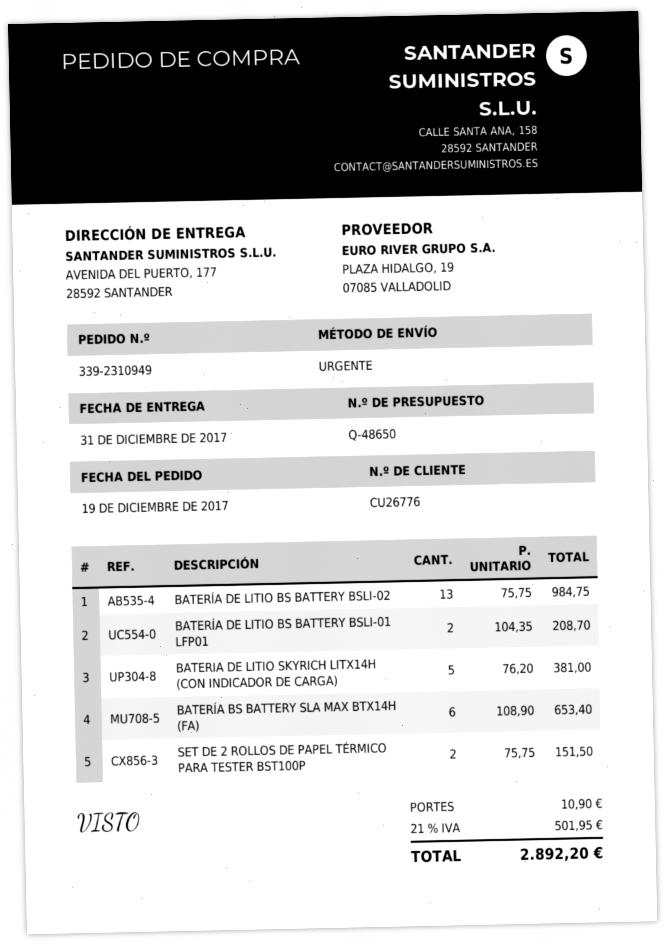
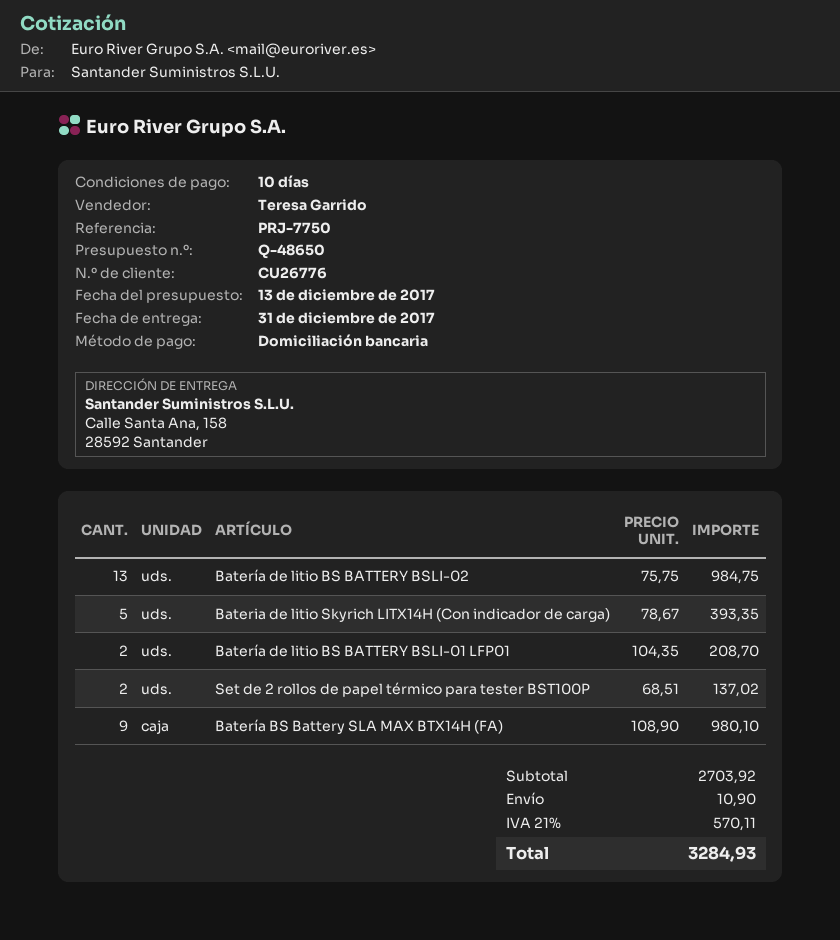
ship to: AVENIDA DEL PUERTO, 177, 28592 SANTANDER -> Calle Santa Ana, 158, 28592 Santander
BATERIA DE LITIO SKYRICH LITX14H (CON INDICADOR DE CARGA): 5 x 76.20 = 381.00 -> 5 x 78.67 = 393.35
BATERÍA BS BATTERY SLA MAX BTX14H (FA): 6 x 108.90 = 653.40 -> 9 x 108.90 = 980.10
SET DE 2 ROLLOS DE PAPEL TÉRMICO PARA TESTER BST100P: 2 x 75.75 = 151.50 -> 2 x 68.51 = 137.02
tax: 21% = 501.95 -> 21% = 570.11
total: 2892.20 -> 3284.93

